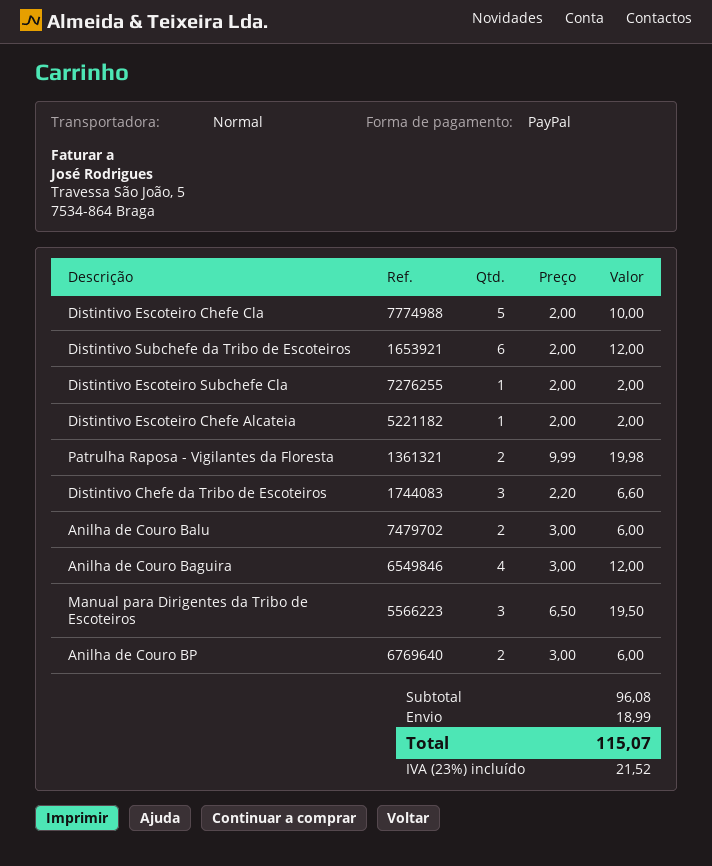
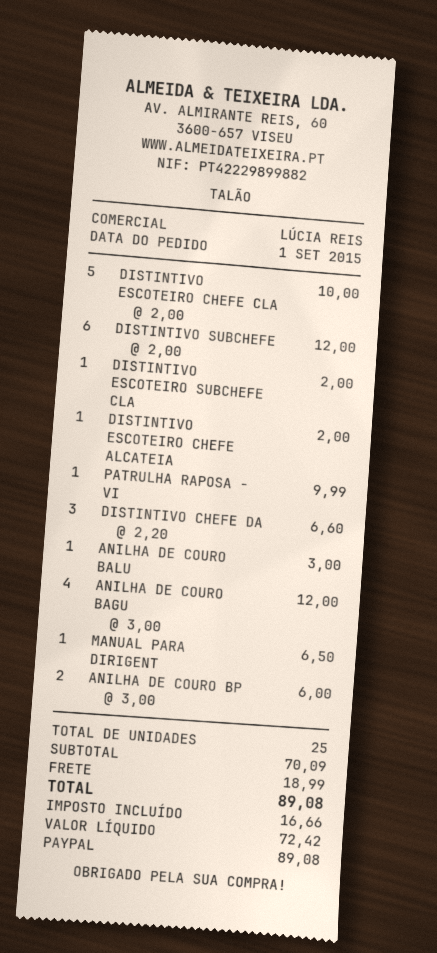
Patrulha Raposa - Vigilantes da Floresta: 2 x 9.99 = 19.98 -> 1 x 9.99 = 9.99
Anilha de Couro Balu: 2 x 3.00 = 6.00 -> 1 x 3.00 = 3.00
Manual para Dirigentes da Tribo de Escoteiros: 3 x 6.50 = 19.50 -> 1 x 6.50 = 6.50
subtotal: 96.08 -> 70.09
tax: 21.52 -> 16.66
total: 115.07 -> 89.08

